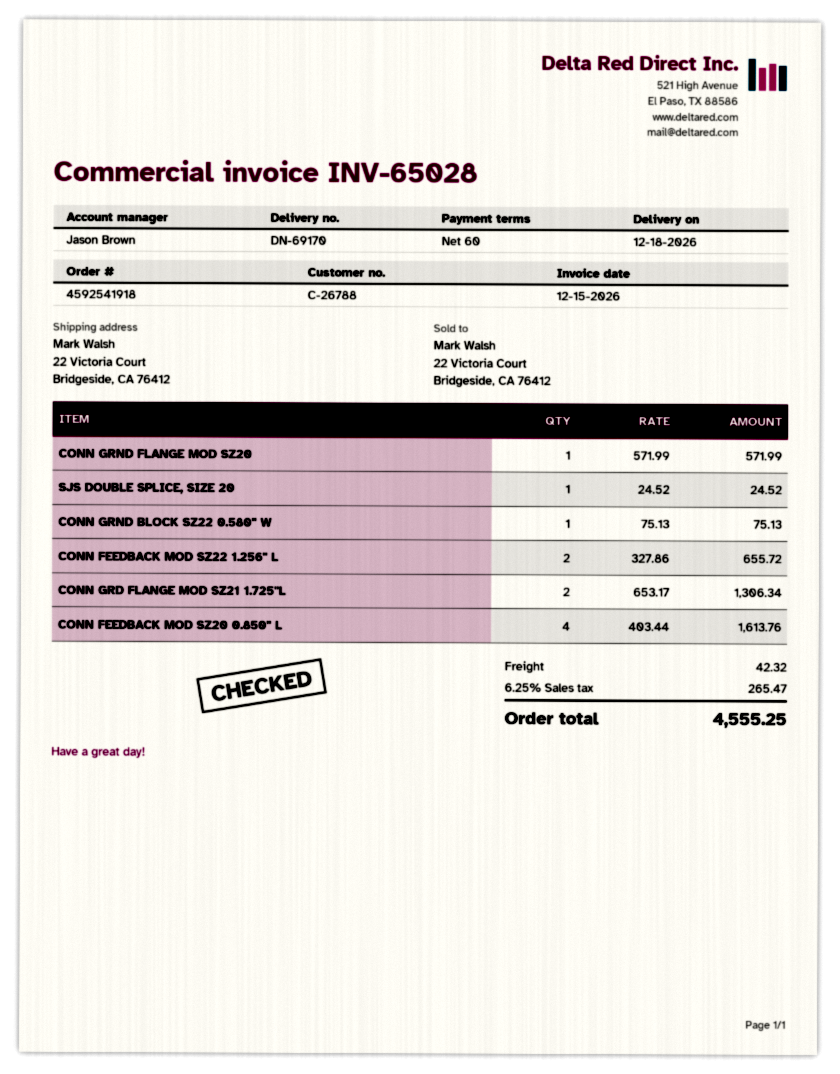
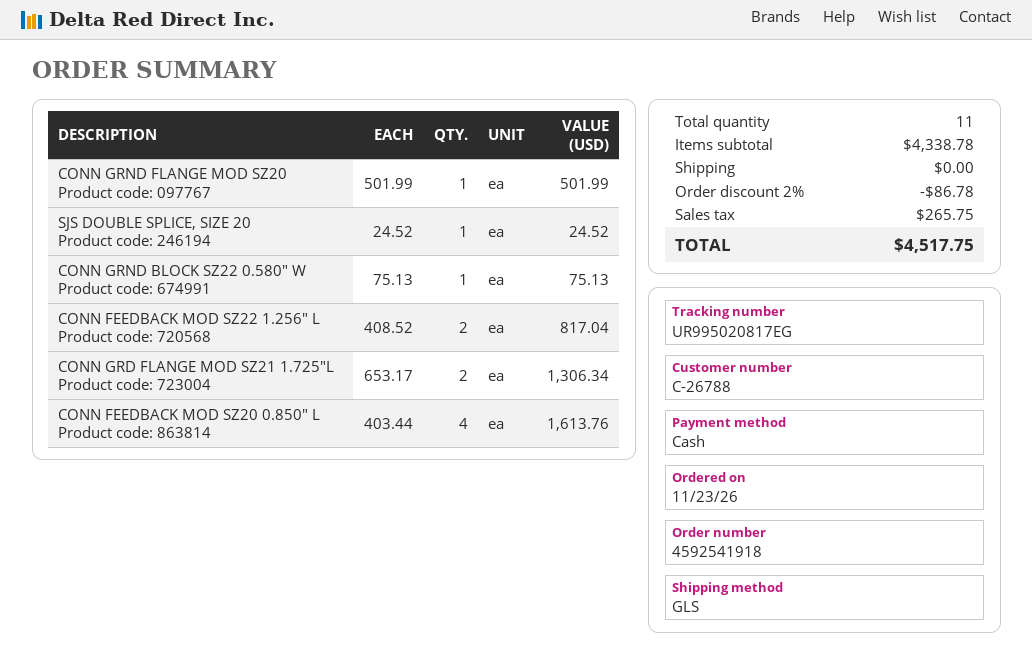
CONN GRND FLANGE MOD SZ20: 1 x 571.99 = 571.99 -> 1 x 501.99 = 501.99
CONN FEEDBACK MOD SZ22 1.256" L: 2 x 327.86 = 655.72 -> 2 x 408.52 = 817.04
discount: none -> 2% = 86.78
shipping: 42.32 -> 0.00
tax: 265.47 -> 265.75
total: 4555.25 -> 4517.75

